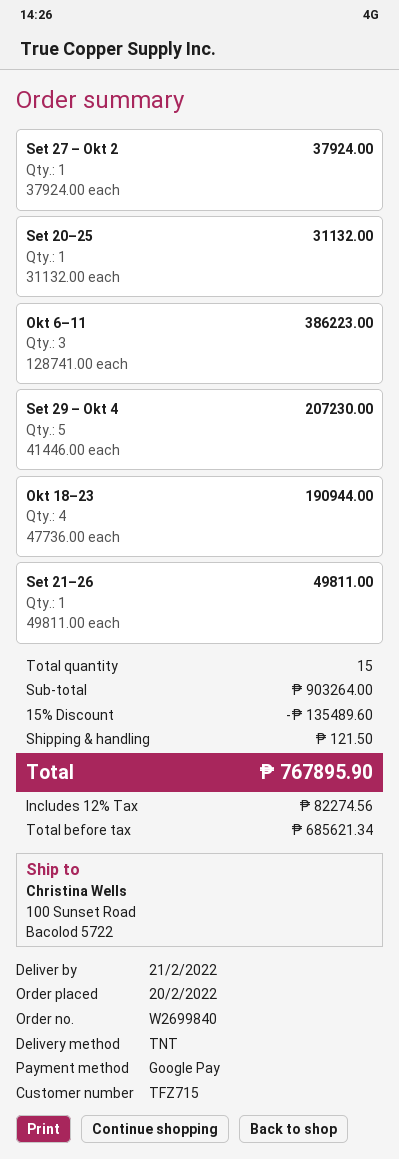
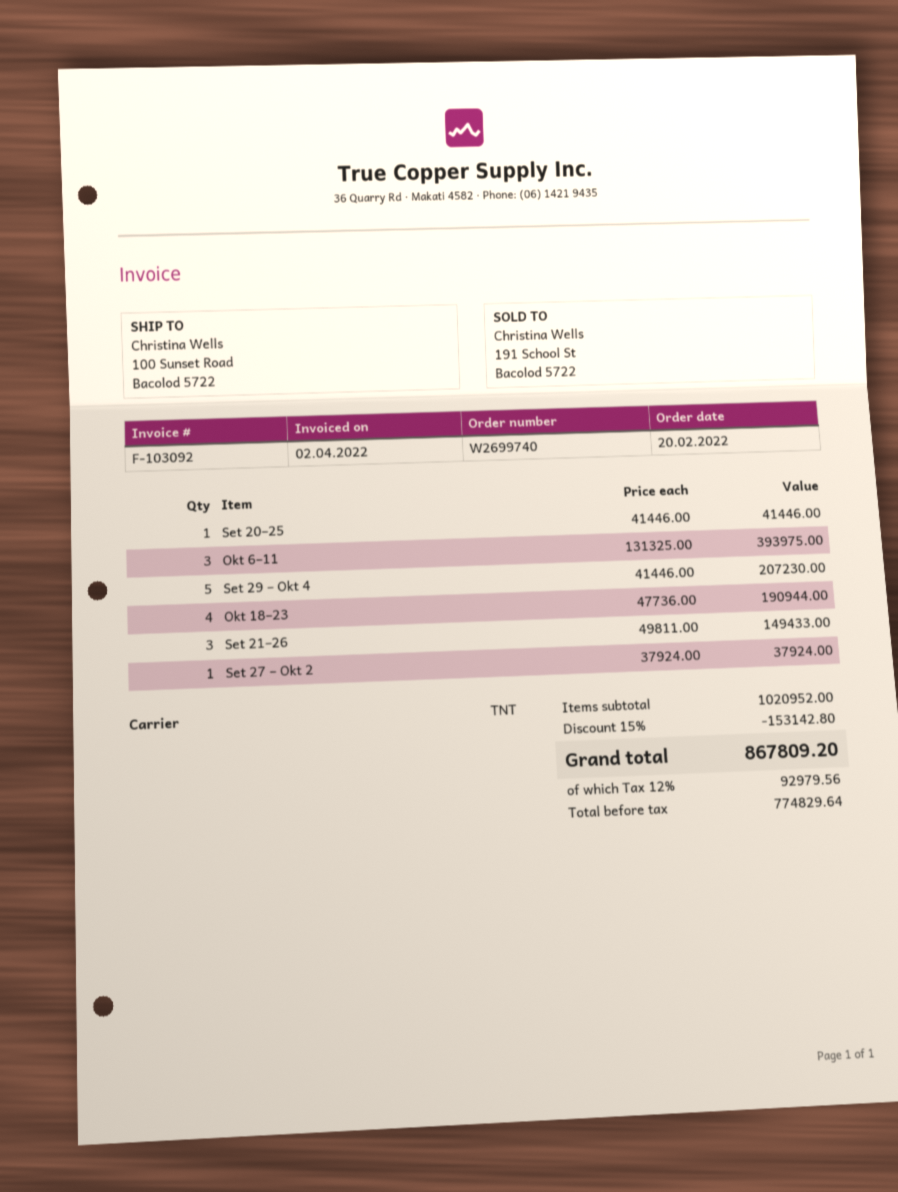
order number: W2699840 -> W2699740
Set 20–25: 1 x 31132.00 = 31132.00 -> 1 x 41446.00 = 41446.00
Okt 6–11: 3 x 128741.00 = 386223.00 -> 3 x 131325.00 = 393975.00
Set 21–26: 1 x 49811.00 = 49811.00 -> 3 x 49811.00 = 149433.00
subtotal: 903264.00 -> 1020952.00
discount: 15% = 135489.60 -> 15% = 153142.80
shipping: 121.50 -> none
net: 685621.34 -> 774829.64
tax: 12% = 82274.56 -> 12% = 92979.56
total: 767895.90 -> 867809.20

